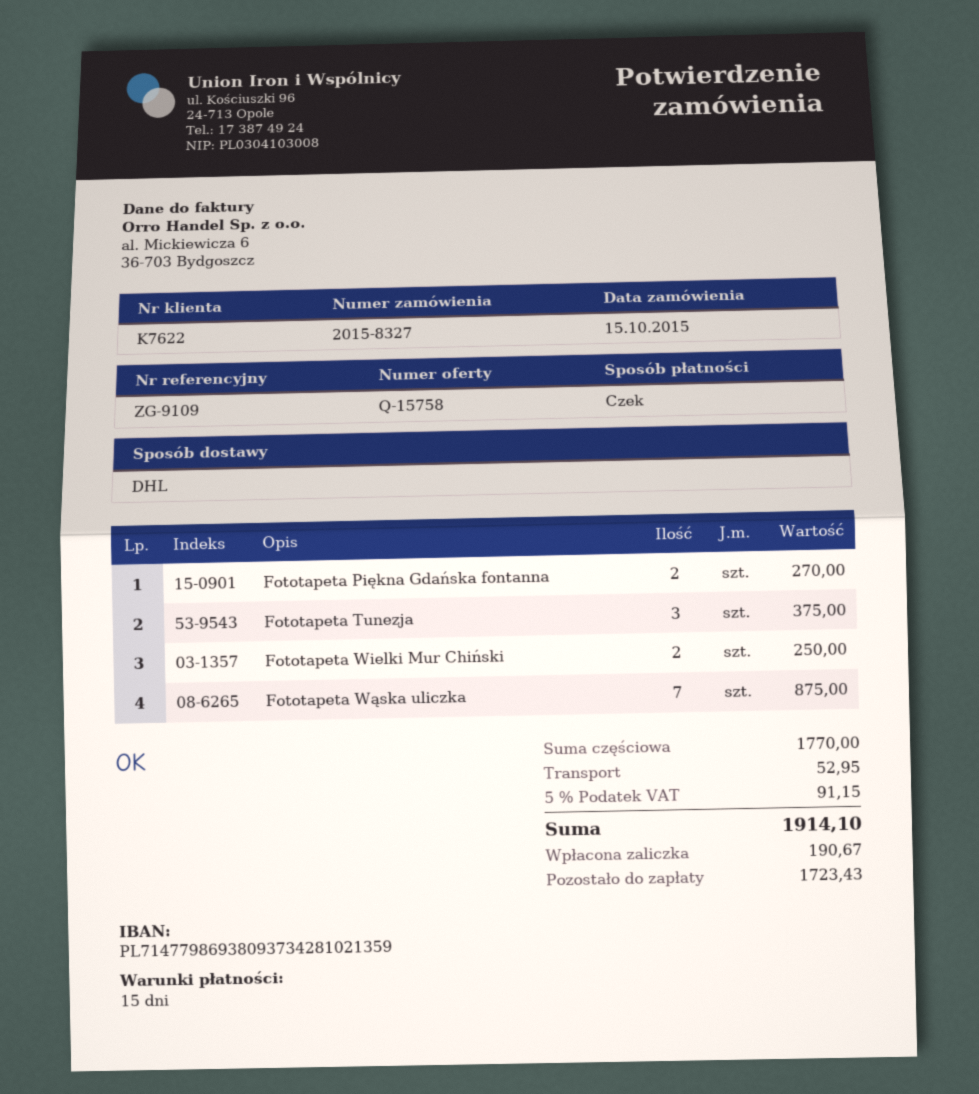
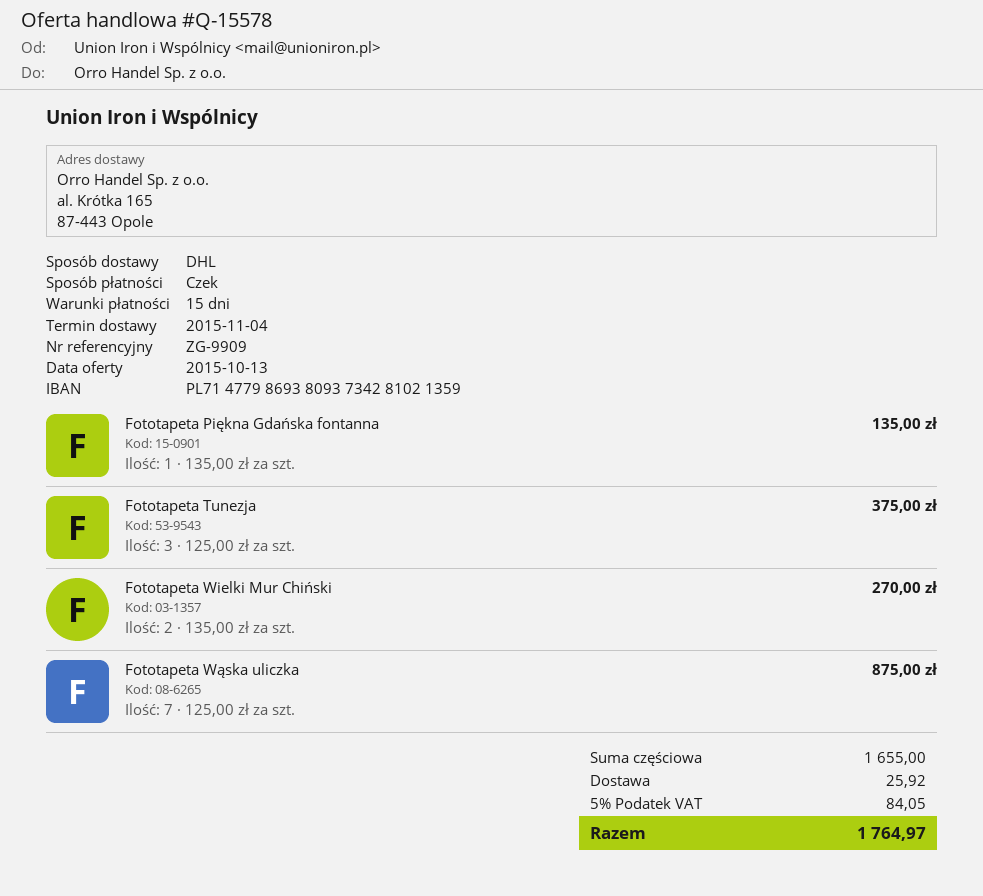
quote number: Q-15758 -> Q-15578
reference: ZG-9109 -> ZG-9909
Fototapeta Piękna Gdańska fontanna: 2 for 270.00 -> 1 for 135.00
Fototapeta Wielki Mur Chiński: 2 for 250.00 -> 2 for 270.00
subtotal: 1770.00 -> 1655.00
shipping: 52.95 -> 25.92
tax: 5% = 91.15 -> 5% = 84.05
total: 1914.10 -> 1764.97

